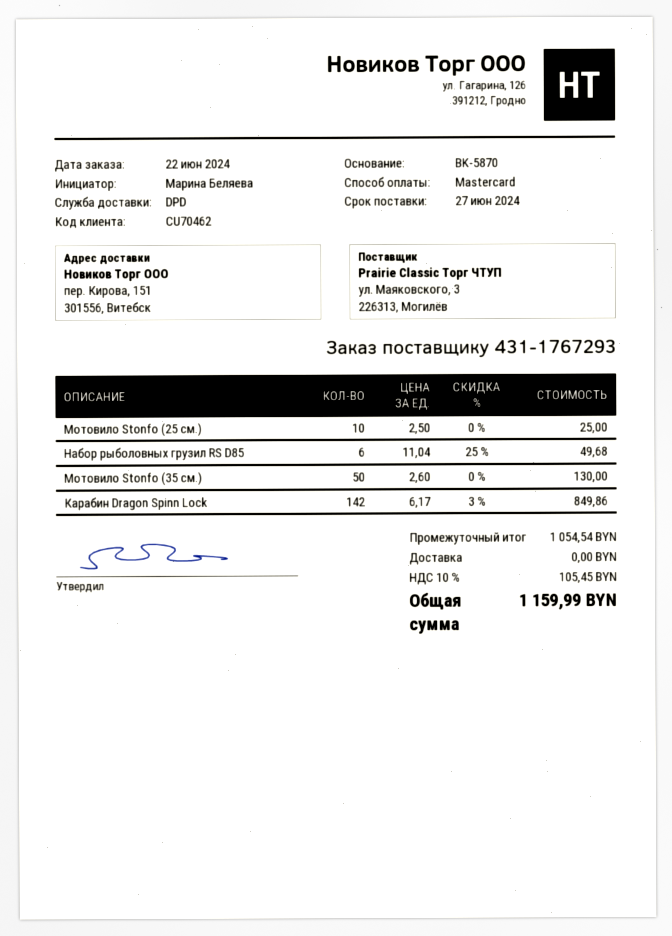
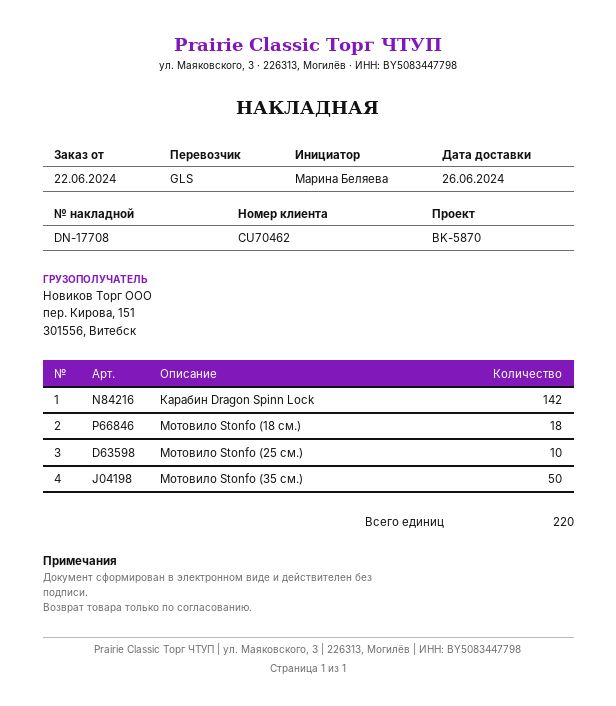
delivery date: 2024-06-27 -> 2024-06-26
shipping method: DPD -> GLS
Набор рыболовных грузил RS D85: 6 -> none
Мотовило Stonfo (18 см.): none -> 18

